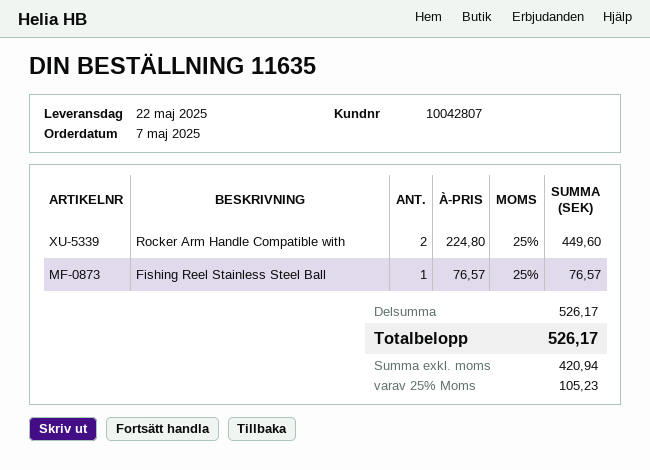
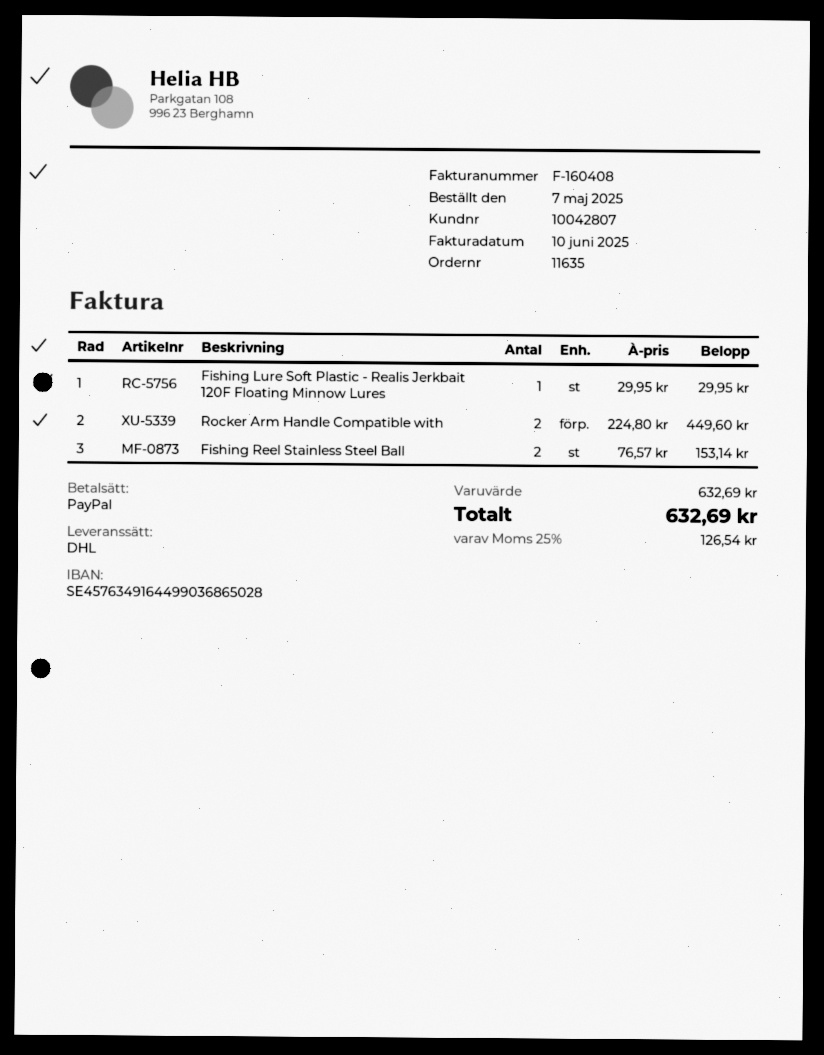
Fishing Reel Stainless Steel Ball: 1 x 76.57 = 76.57 -> 2 x 76.57 = 153.14
Fishing Lure Soft Plastic - Realis Jerkbait 120F Floating Minnow Lures: none -> 1 x 29.95 = 29.95
subtotal: 526.17 -> 632.69
tax: 25% = 105.23 -> 25% = 126.54
total: 526.17 -> 632.69

